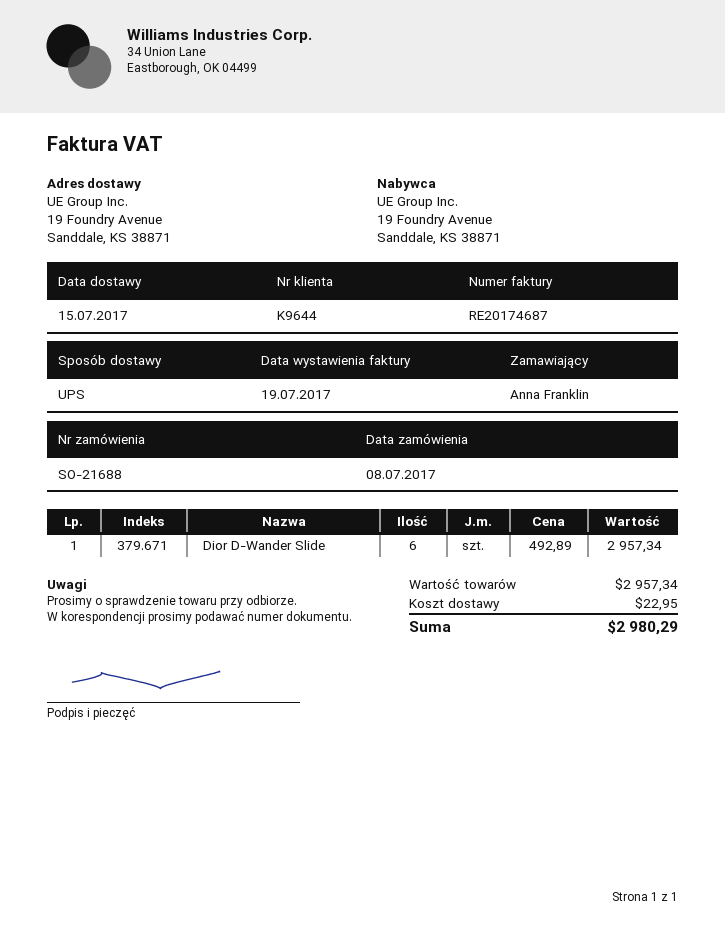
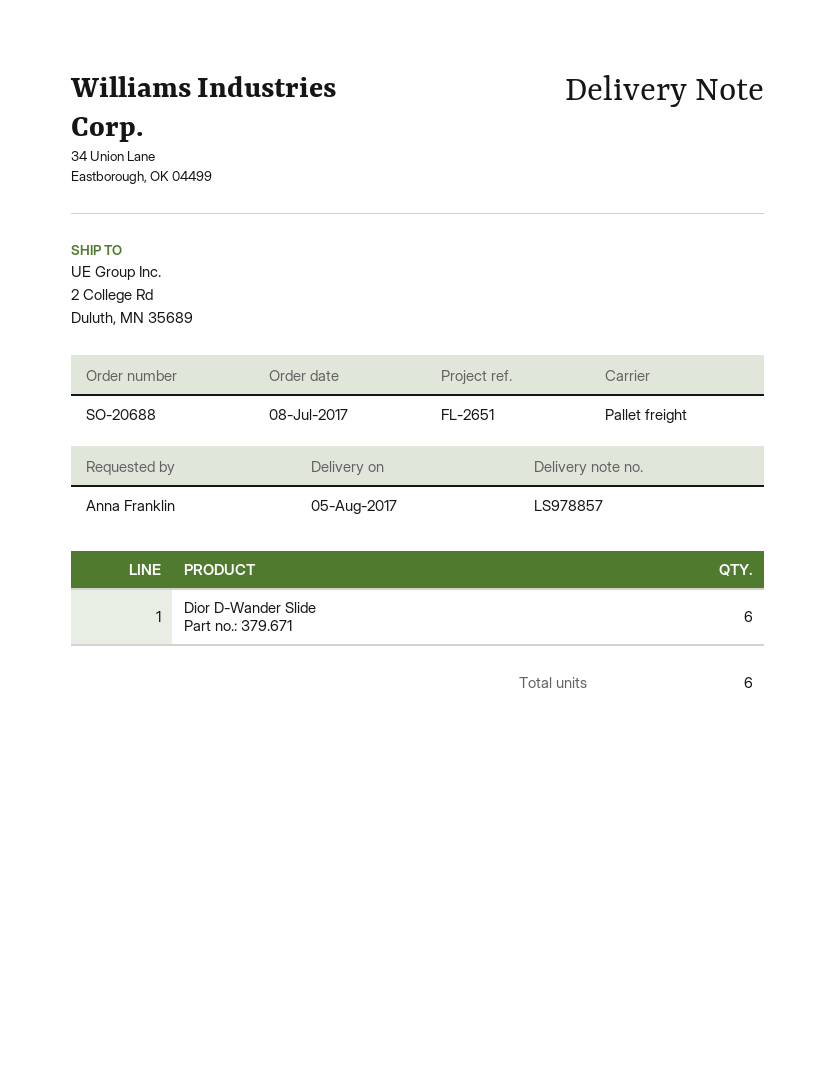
order number: SO-21688 -> SO-20688
delivery date: 2017-07-15 -> 2017-08-05
shipping method: UPS -> pallet freight
ship to: 19 Foundry Avenue, Sanddale, KS 38871 -> 2 College Rd, Duluth, MN 35689

